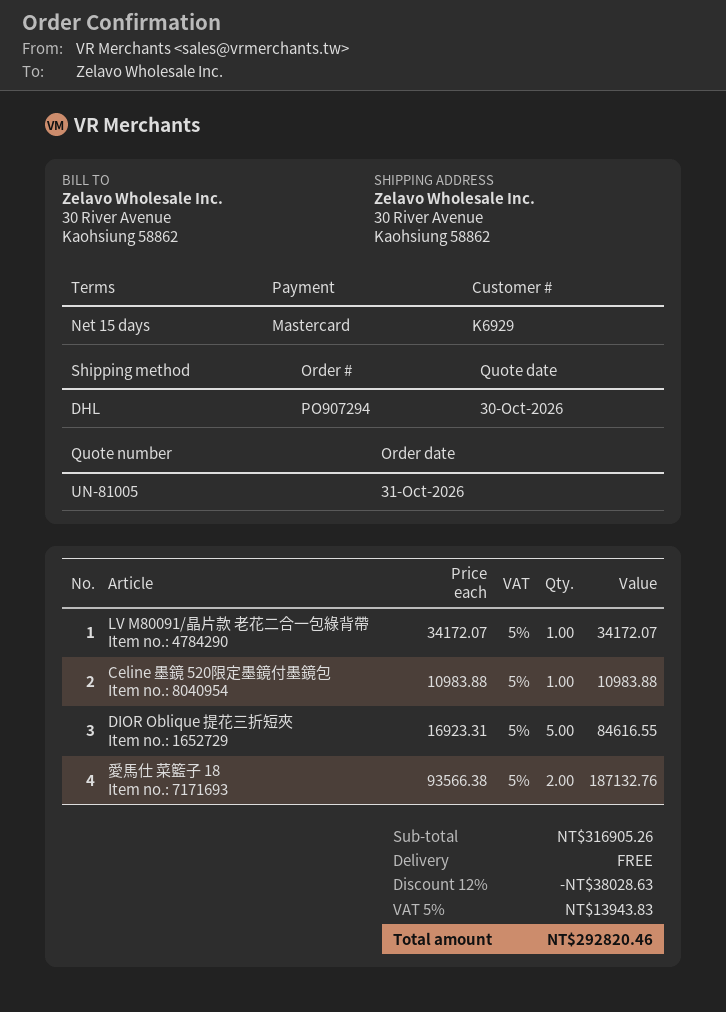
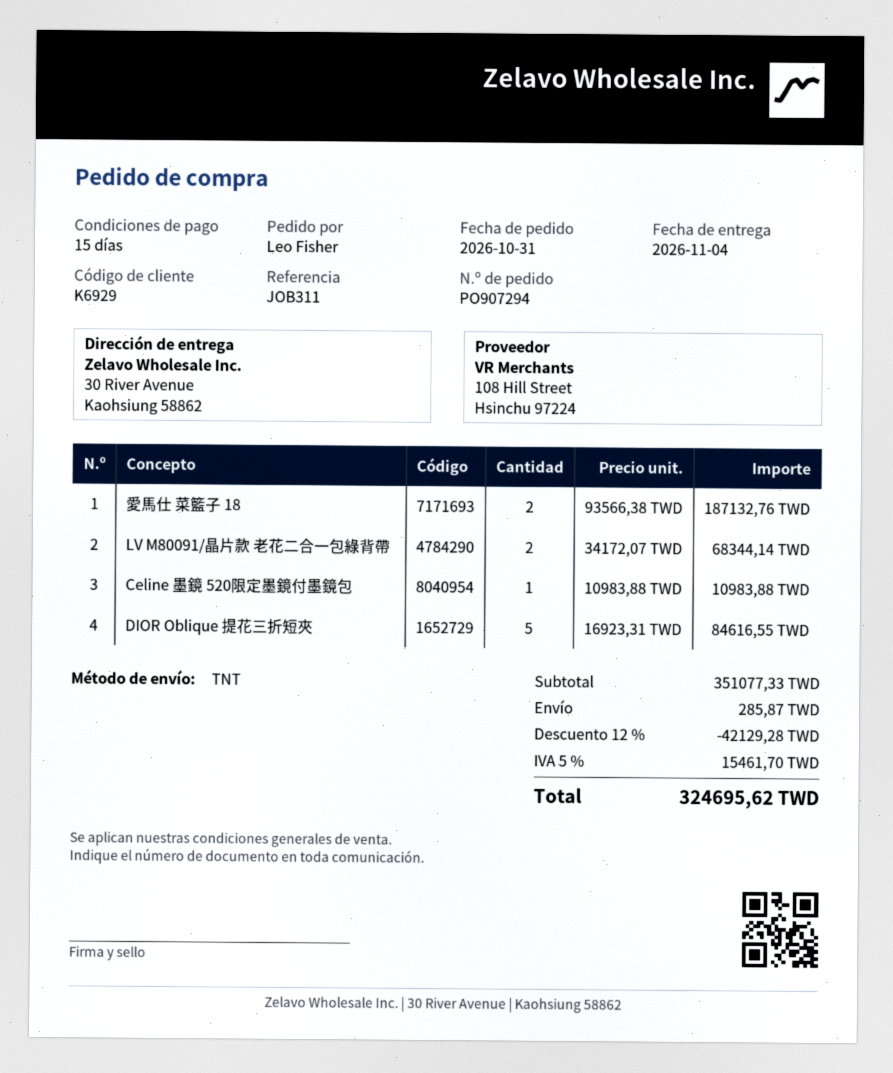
shipping method: DHL -> TNT
LV M80091/晶片款 老花二合一包綠背帶: 1 x 34172.07 = 34172.07 -> 2 x 34172.07 = 68344.14
subtotal: 316905.26 -> 351077.33
discount: 12% = 38028.63 -> 12% = 42129.28
shipping: 0.00 -> 285.87
tax: 5% = 13943.83 -> 5% = 15461.70
total: 292820.46 -> 324695.62

